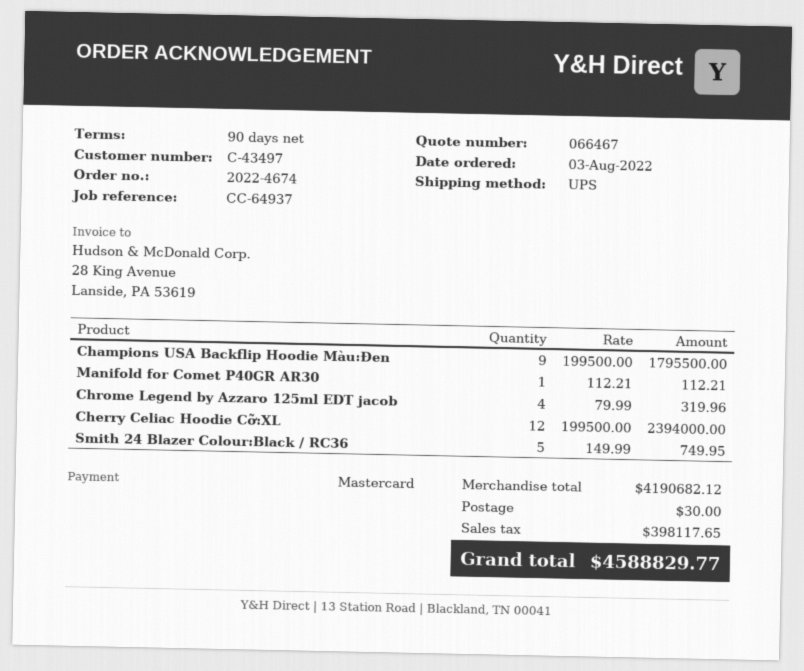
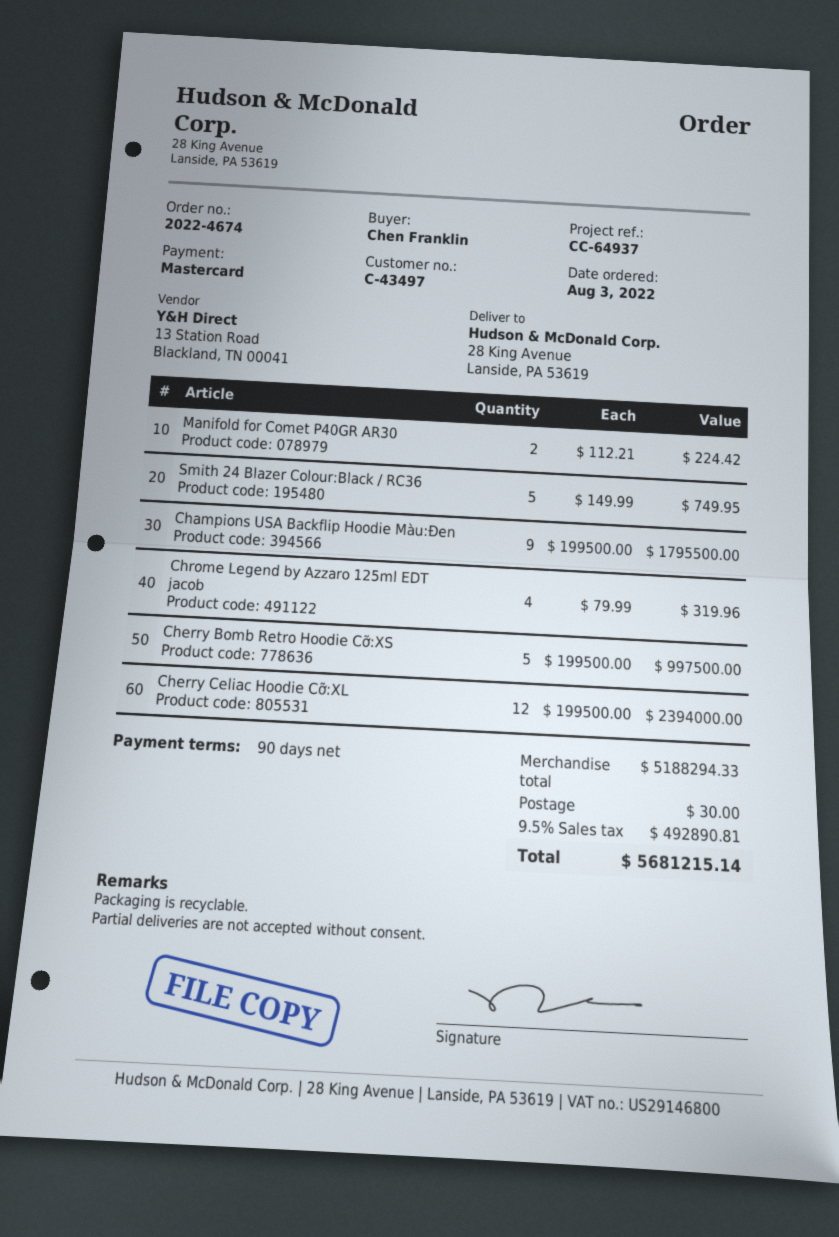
Manifold for Comet P40GR AR30: 1 x 112.21 = 112.21 -> 2 x 112.21 = 224.42
Cherry Bomb Retro Hoodie Cỡ:XS: none -> 5 x 199500.00 = 997500.00
subtotal: 4190682.12 -> 5188294.33
tax: 398117.65 -> 492890.81
total: 4588829.77 -> 5681215.14

